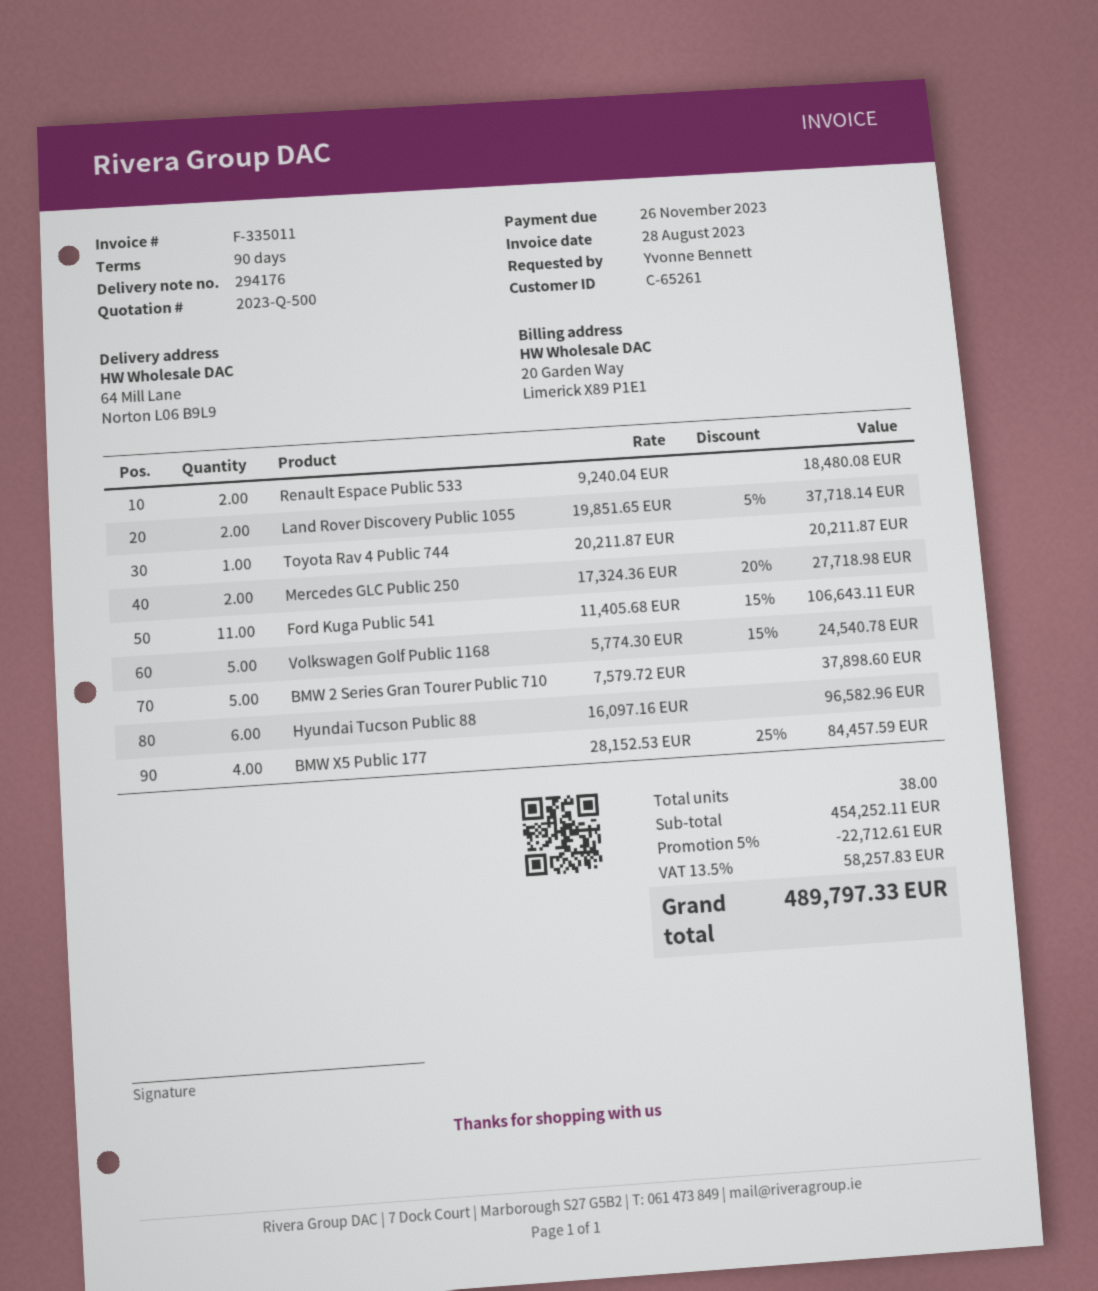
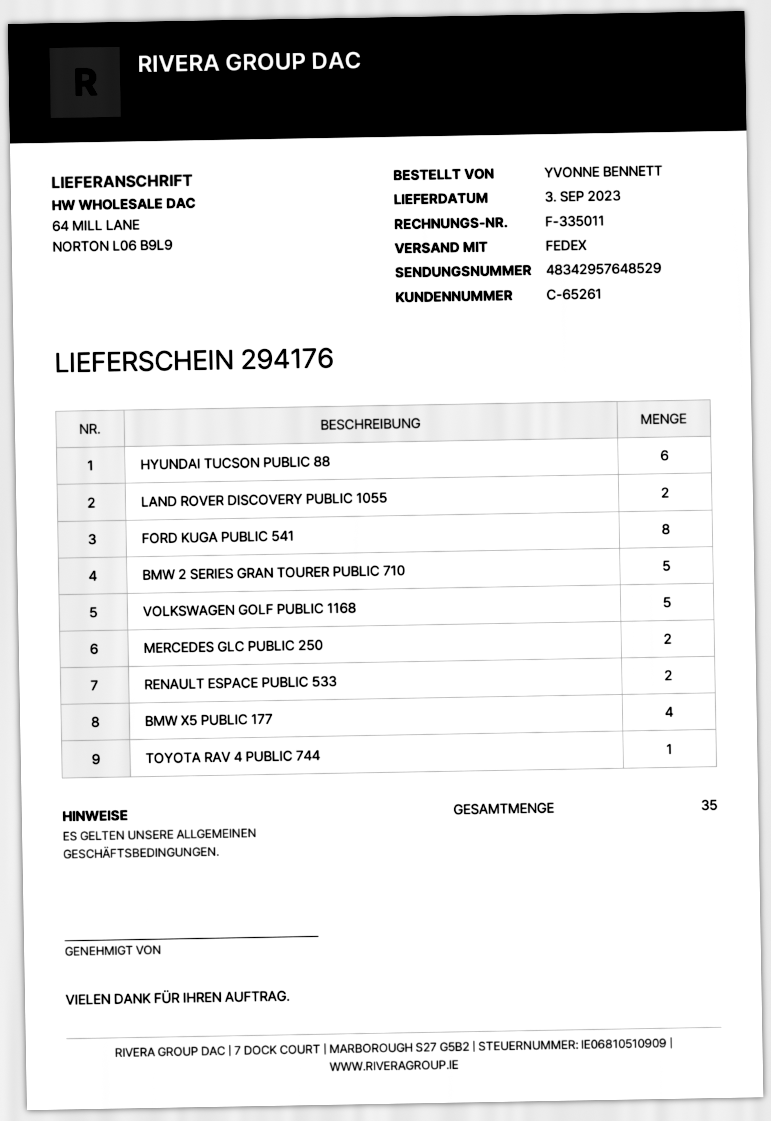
Ford Kuga Public 541: 11 -> 8
total quantity: 38 -> 35

